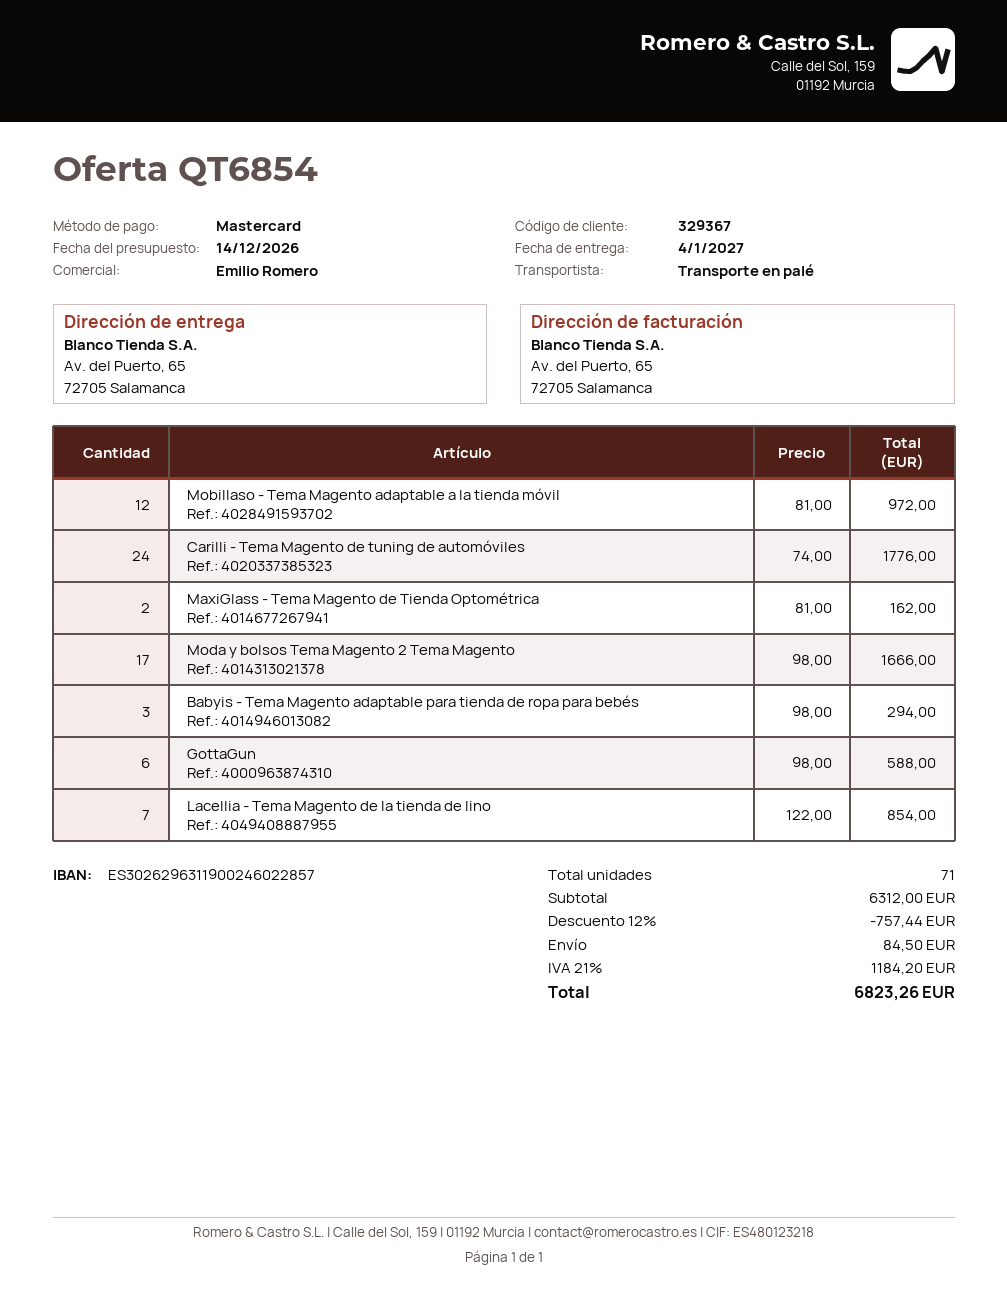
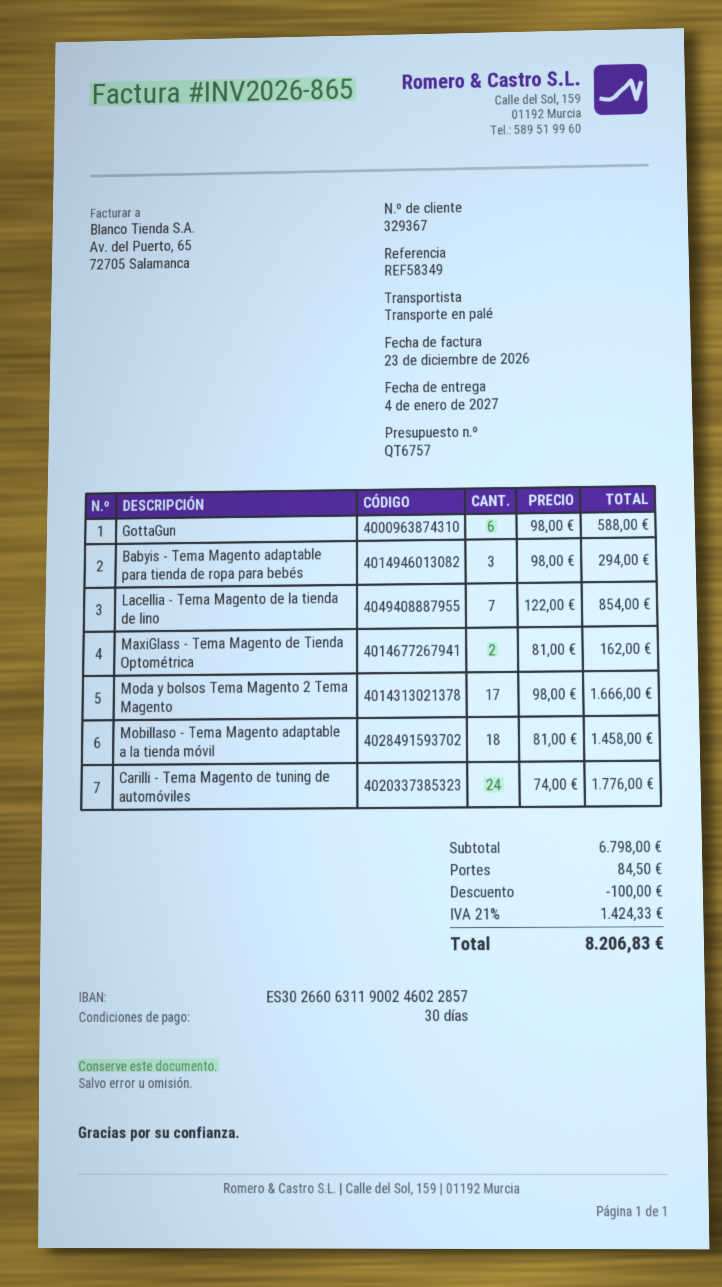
quote number: QT6854 -> QT6757
bank account: ES3026296311900246022857 -> ES3026606311900246022857
Mobillaso - Tema Magento adaptable a la tienda móvil: 12 x 81.00 = 972.00 -> 18 x 81.00 = 1458.00
subtotal: 6312.00 -> 6798.00
discount: 757.44 -> 100.00
tax: 21% = 1184.20 -> 21% = 1424.33
total: 6823.26 -> 8206.83

